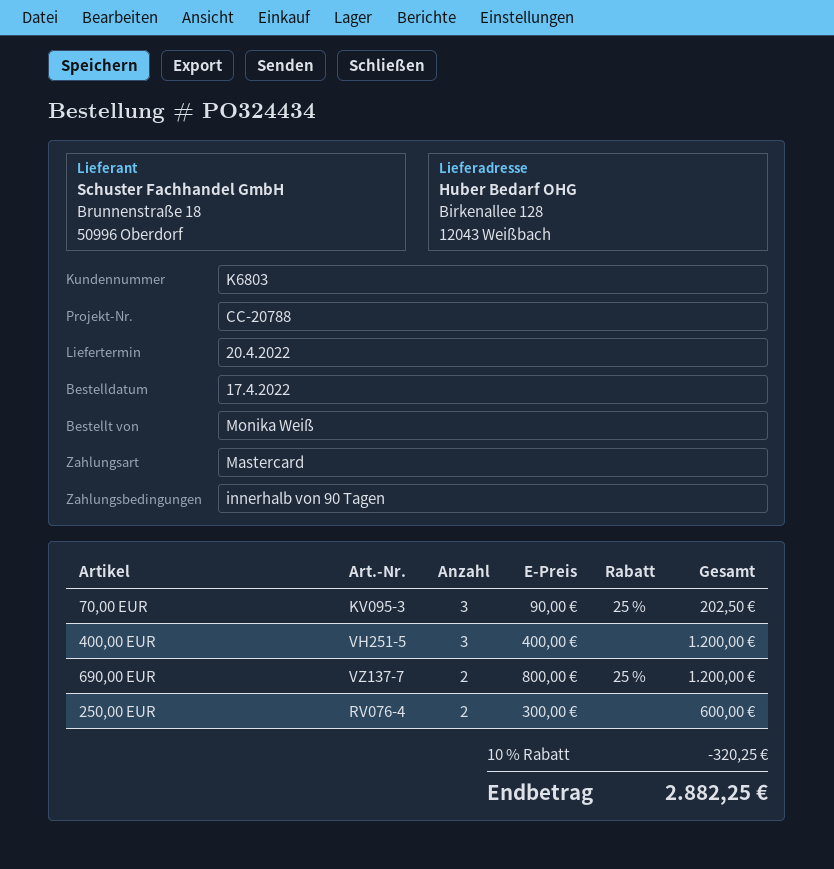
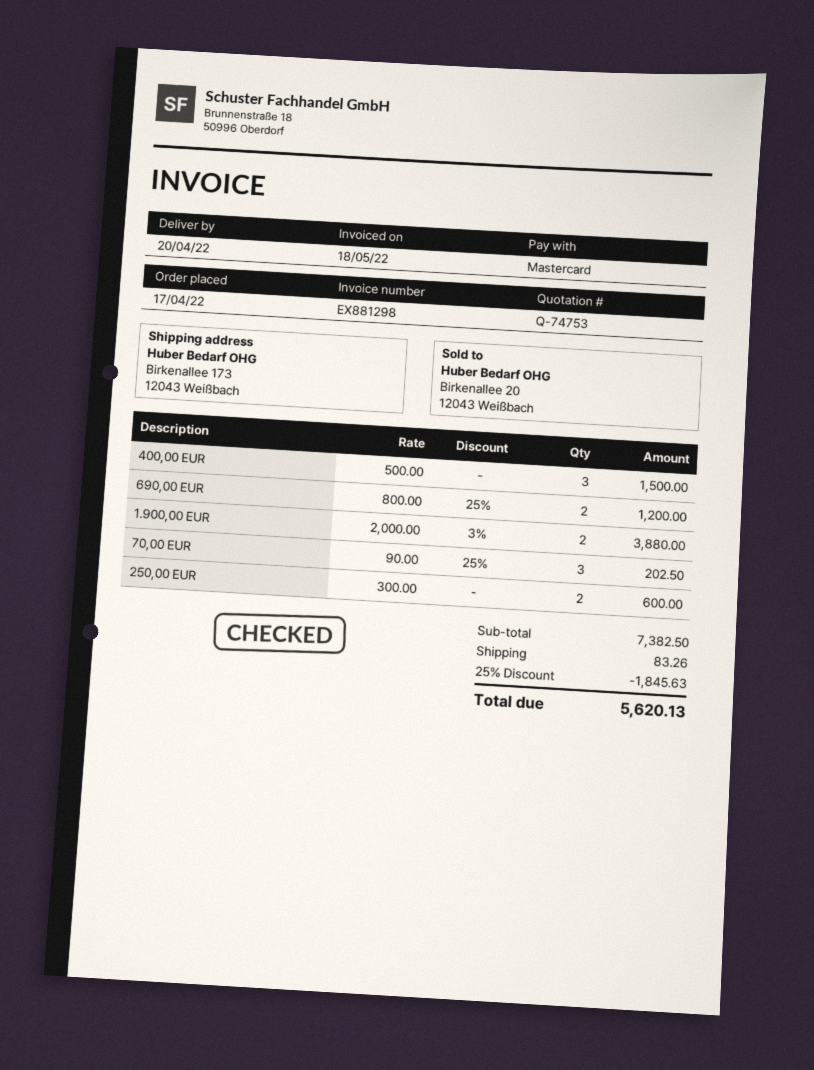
ship to: Birkenallee 128, 12043 Weißbach -> Birkenallee 173, 12043 Weißbach
400,00 EUR: 3 x 400.00 = 1200.00 -> 3 x 500.00 = 1500.00
1.900,00 EUR: none -> 2 x 2000.00 - 3% = 3880.00
discount: 10% = 320.25 -> 25% = 1845.63
shipping: none -> 83.26
total: 2882.25 -> 5620.13

